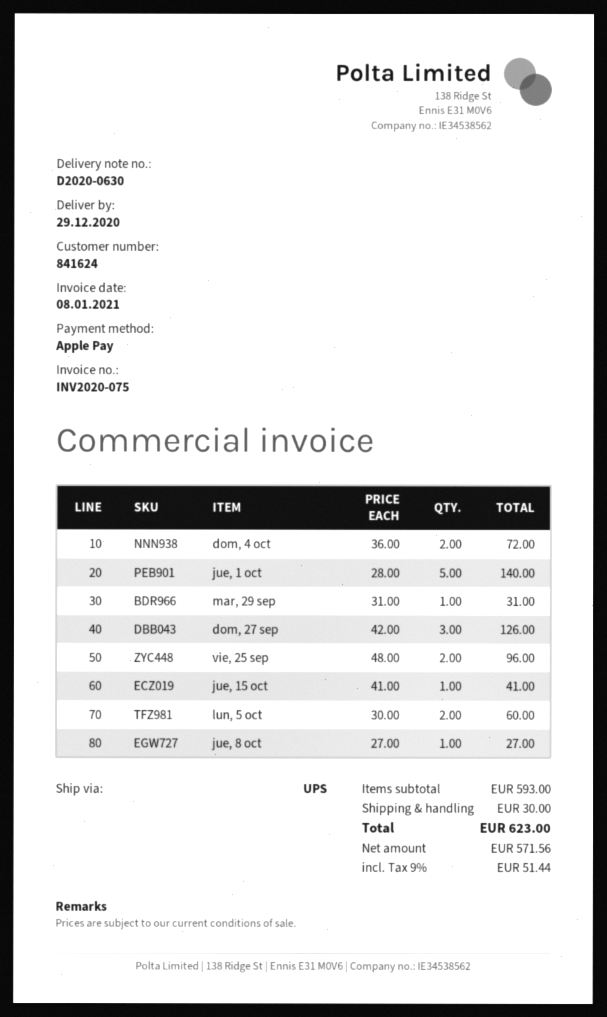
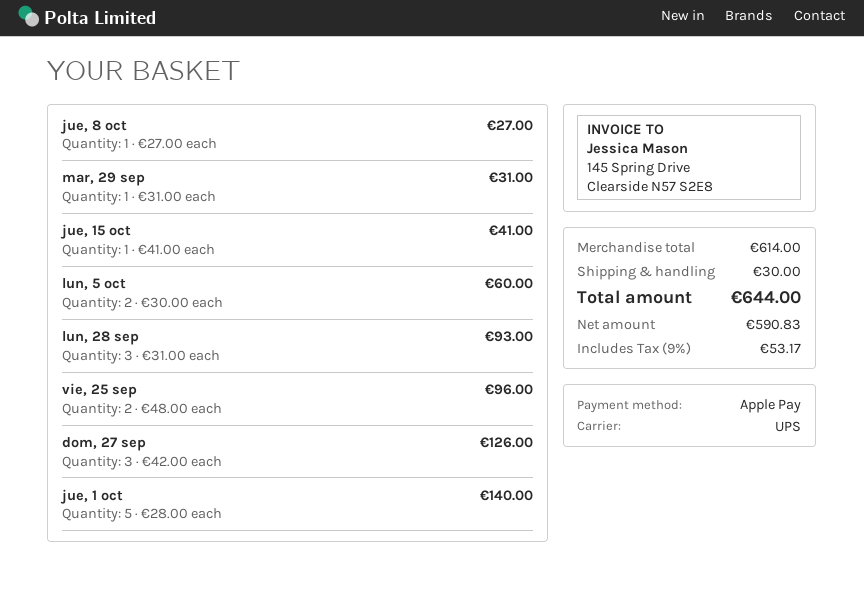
dom, 4 oct: 2 x 36.00 = 72.00 -> none
lun, 28 sep: none -> 3 x 31.00 = 93.00
subtotal: 593.00 -> 614.00
net: 571.56 -> 590.83
tax: 9% = 51.44 -> 9% = 53.17
total: 623.00 -> 644.00

